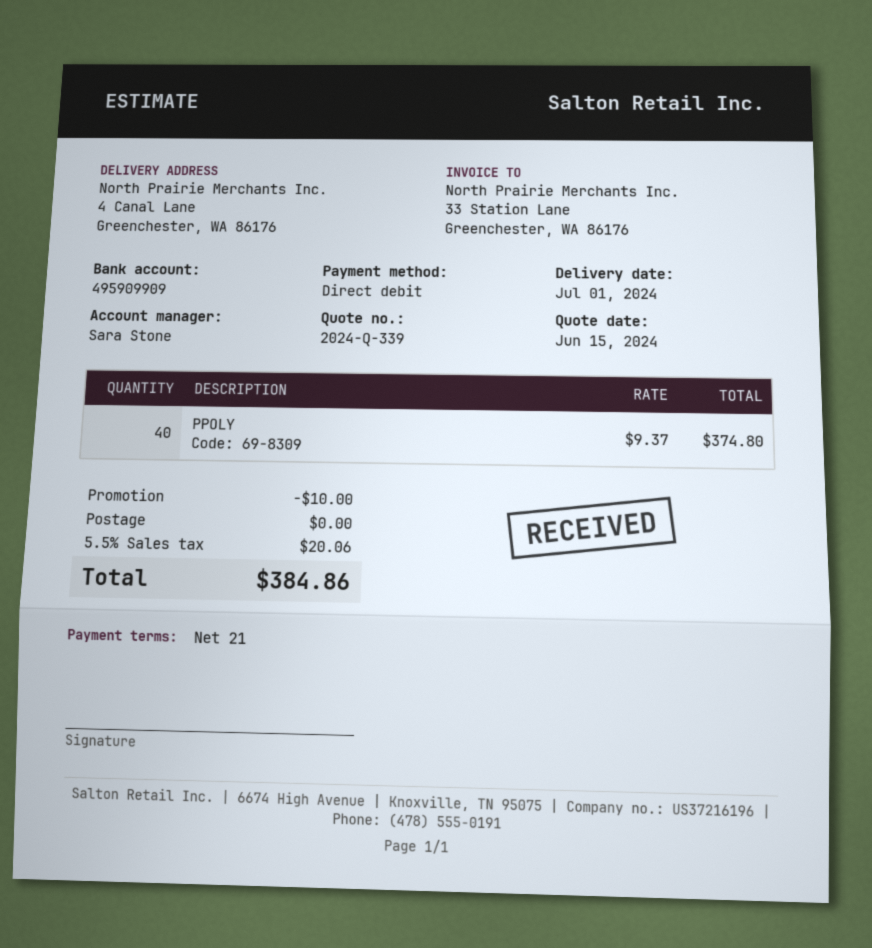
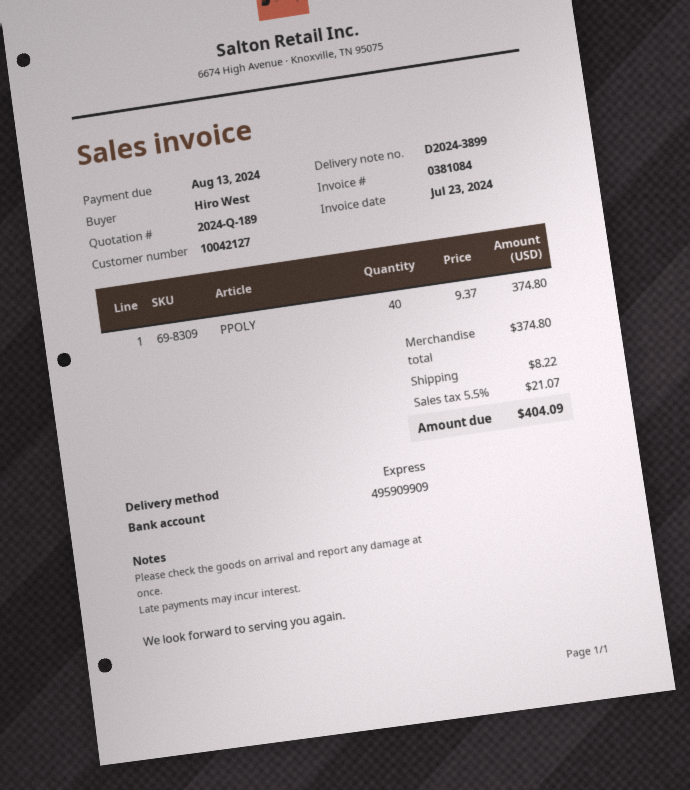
quote number: 2024-Q-339 -> 2024-Q-189
discount: 10.00 -> none
shipping: 0.00 -> 8.22
tax: 5.5% = 20.06 -> 5.5% = 21.07
total: 384.86 -> 404.09

